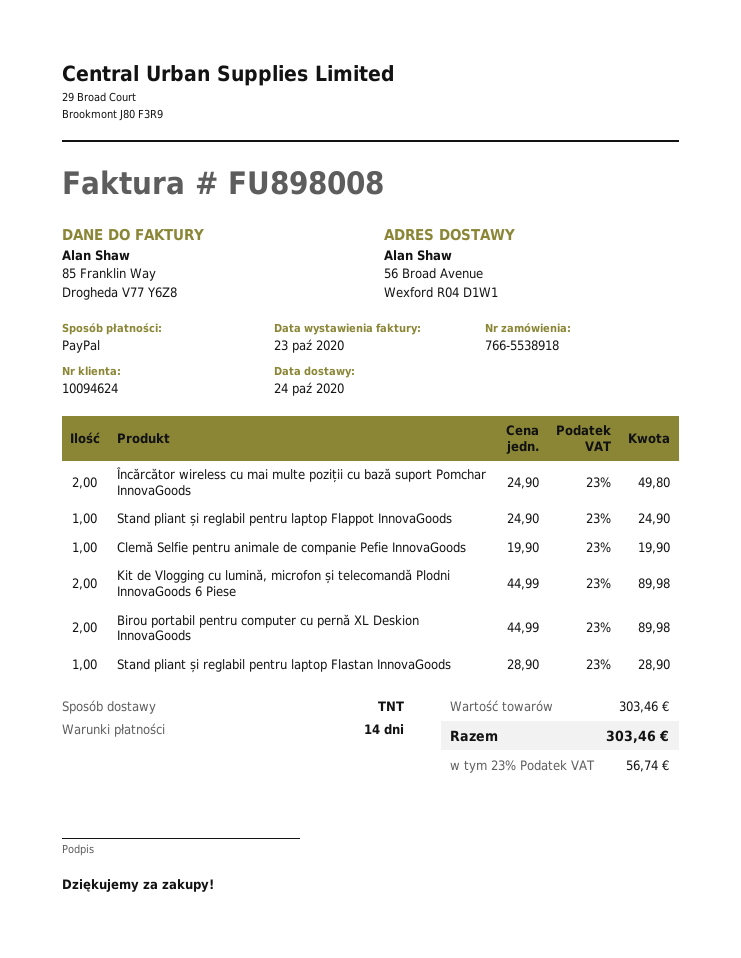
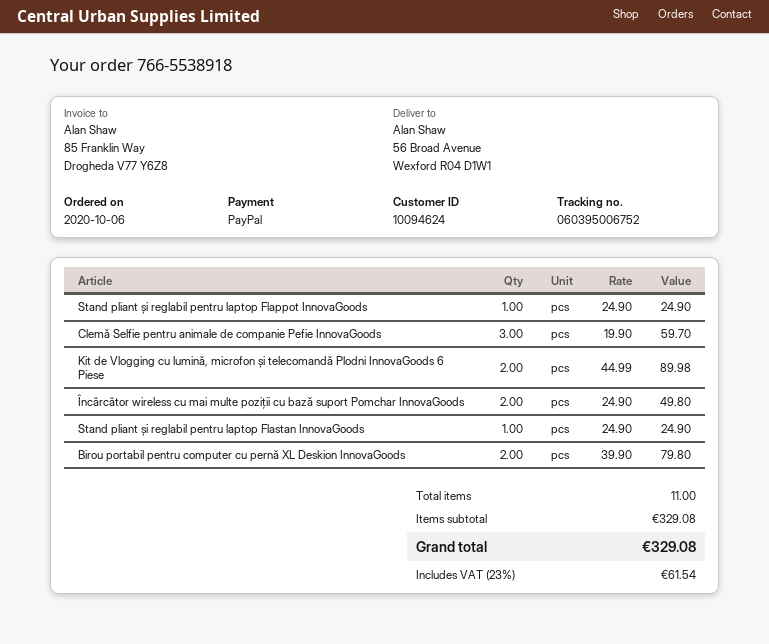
Clemă Selfie pentru animale de companie Pefie InnovaGoods: 1 x 19.90 = 19.90 -> 3 x 19.90 = 59.70
Birou portabil pentru computer cu pernă XL Deskion InnovaGoods: 2 x 44.99 = 89.98 -> 2 x 39.90 = 79.80
Stand pliant și reglabil pentru laptop Flastan InnovaGoods: 1 x 28.90 = 28.90 -> 1 x 24.90 = 24.90
subtotal: 303.46 -> 329.08
tax: 23% = 56.74 -> 23% = 61.54
total: 303.46 -> 329.08

